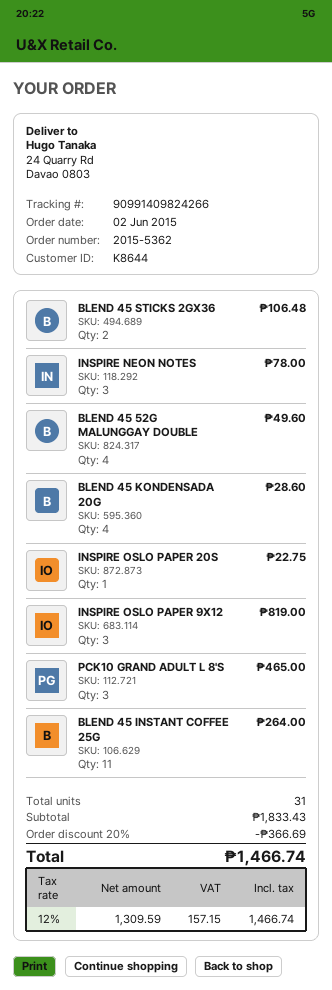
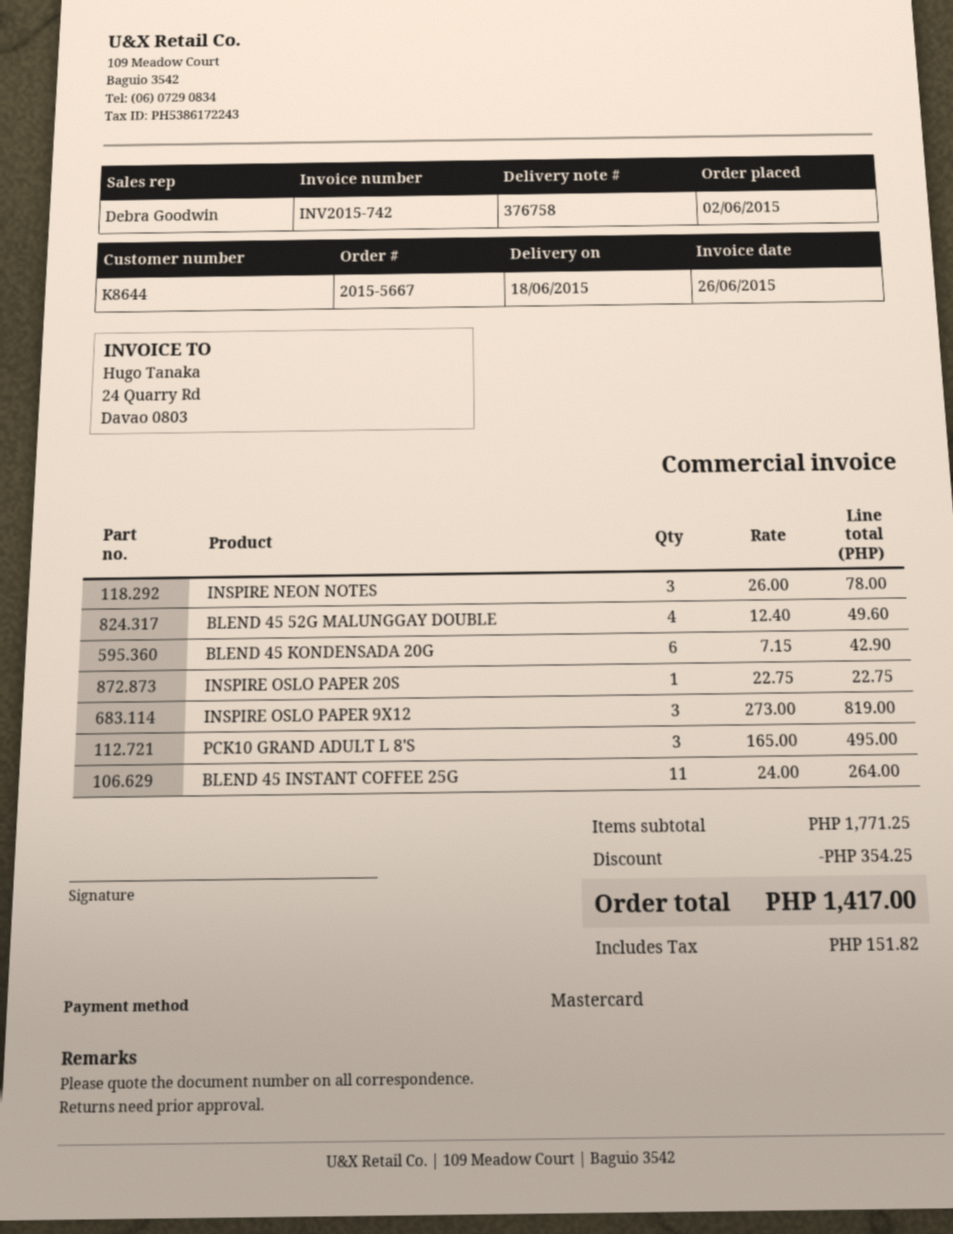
order number: 2015-5362 -> 2015-5667
BLEND 45 STICKS 2GX36: 2 for 106.48 -> none
BLEND 45 KONDENSADA 20G: 4 for 28.60 -> 6 for 42.90
PCK10 GRAND ADULT L 8'S: 3 for 465.00 -> 3 for 495.00
subtotal: 1833.43 -> 1771.25
discount: 366.69 -> 354.25
tax: 157.15 -> 151.82
total: 1466.74 -> 1417.00

